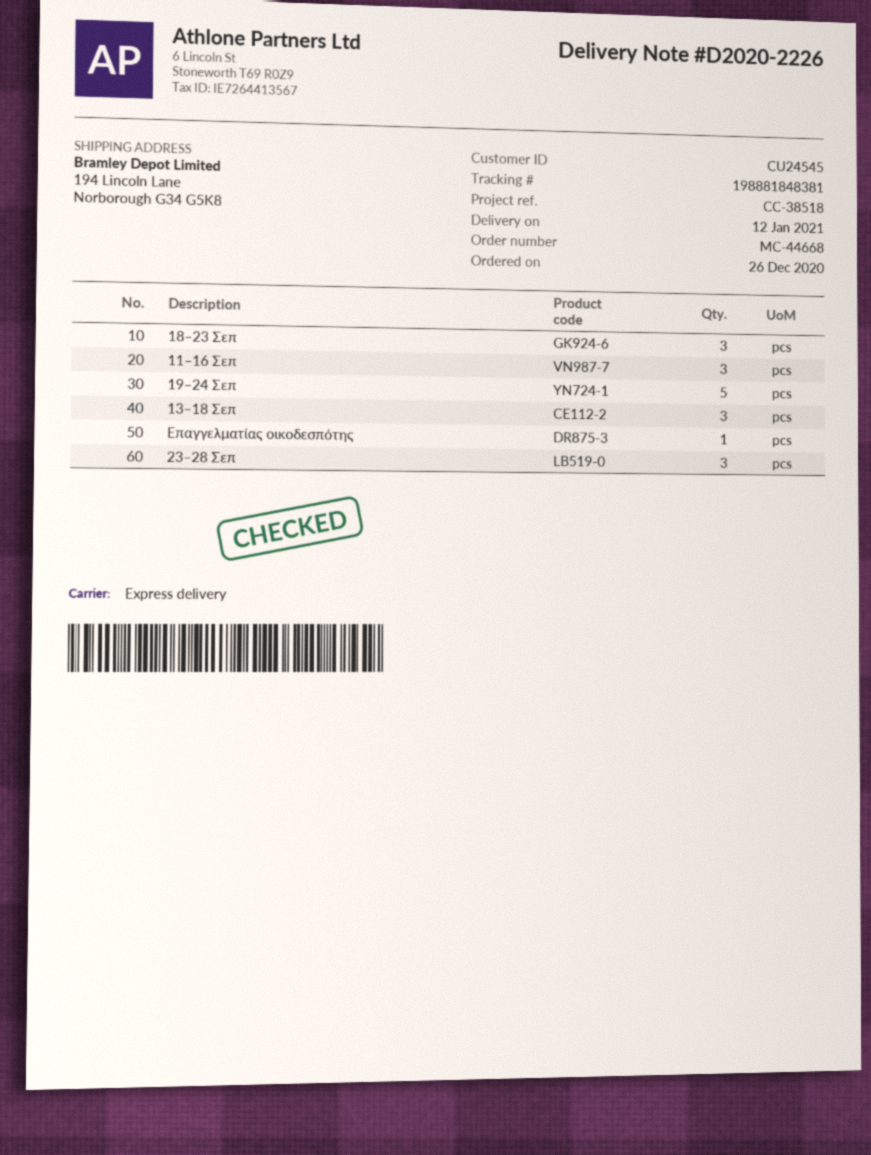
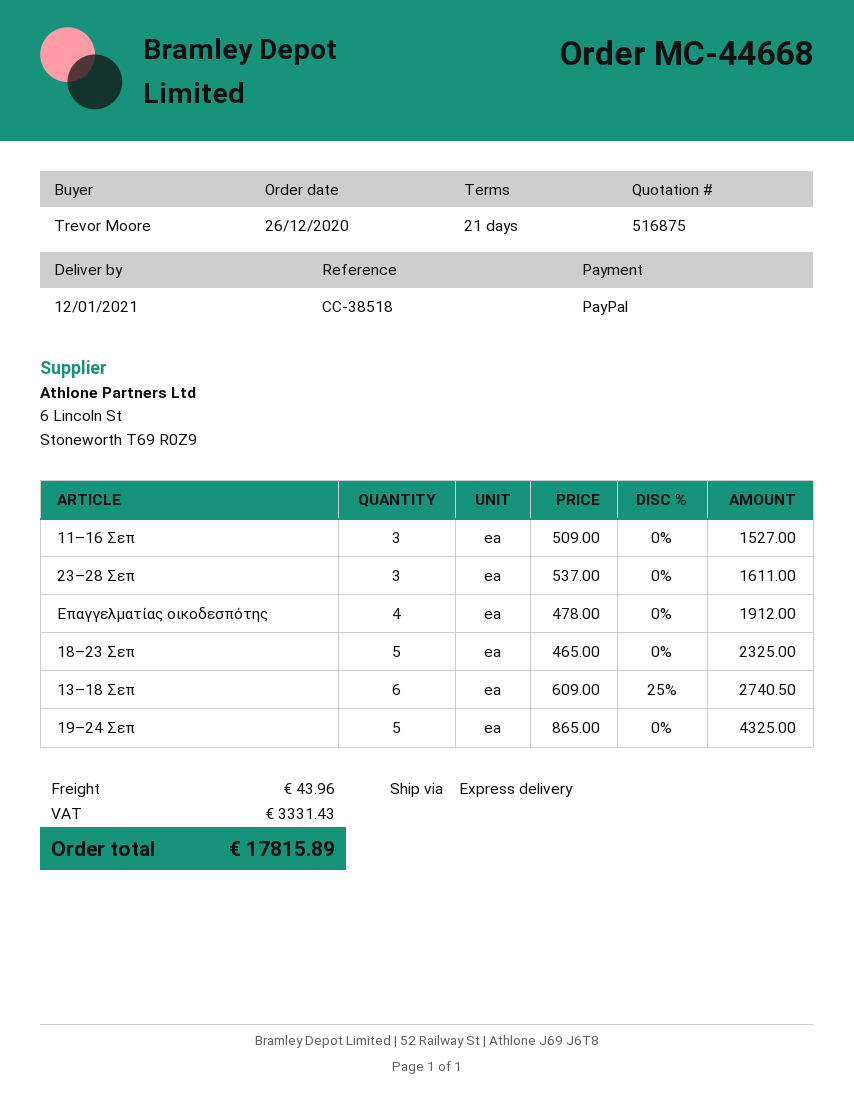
18–23 Σεπ: 3 -> 5
13–18 Σεπ: 3 -> 6
Επαγγελματίας οικοδεσπότης: 1 -> 4

